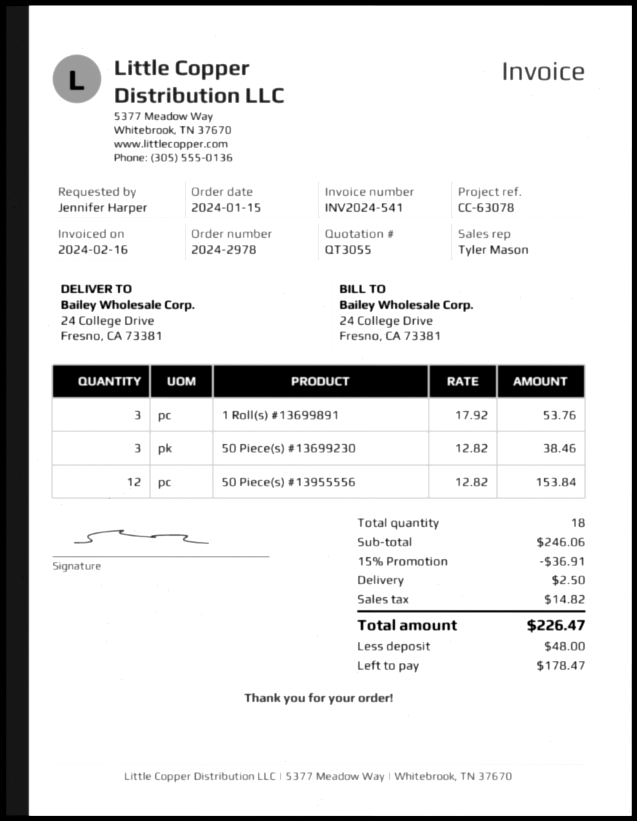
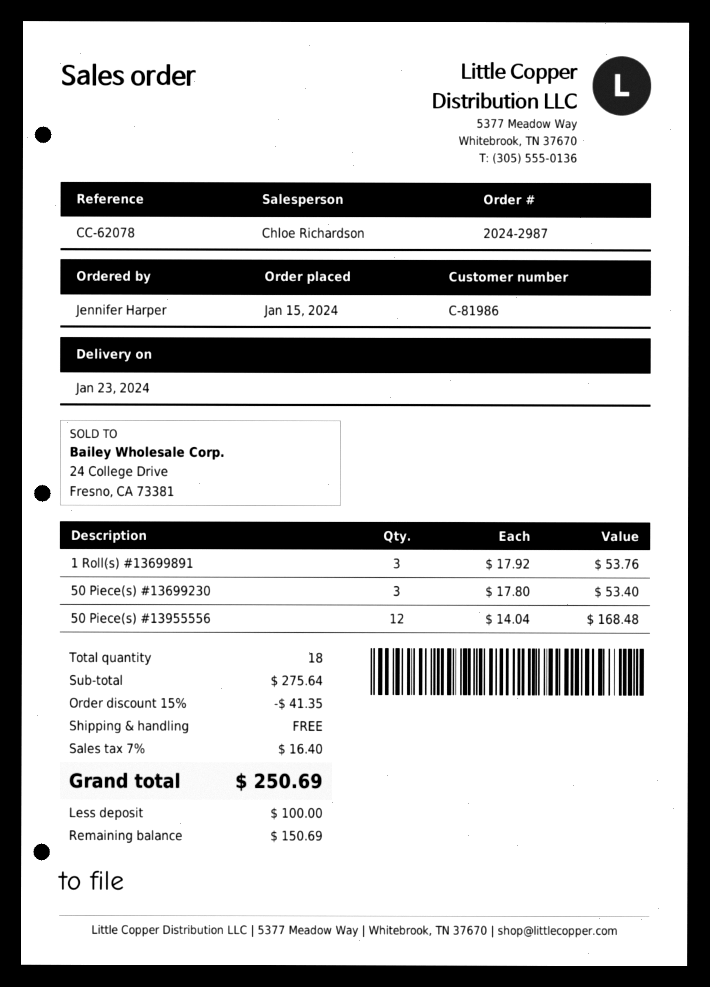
order number: 2024-2978 -> 2024-2987
reference: CC-63078 -> CC-62078
sales rep: Tyler Mason -> Chloe Richardson
50 Piece(s) #13699230: 3 x 12.82 = 38.46 -> 3 x 17.80 = 53.40
50 Piece(s) #13955556: 12 x 12.82 = 153.84 -> 12 x 14.04 = 168.48
subtotal: 246.06 -> 275.64
discount: 15% = 36.91 -> 15% = 41.35
shipping: 2.50 -> 0.00
tax: 14.82 -> 16.40
total: 226.47 -> 250.69
deposit: 48.00 -> 100.00
balance: 178.47 -> 150.69

